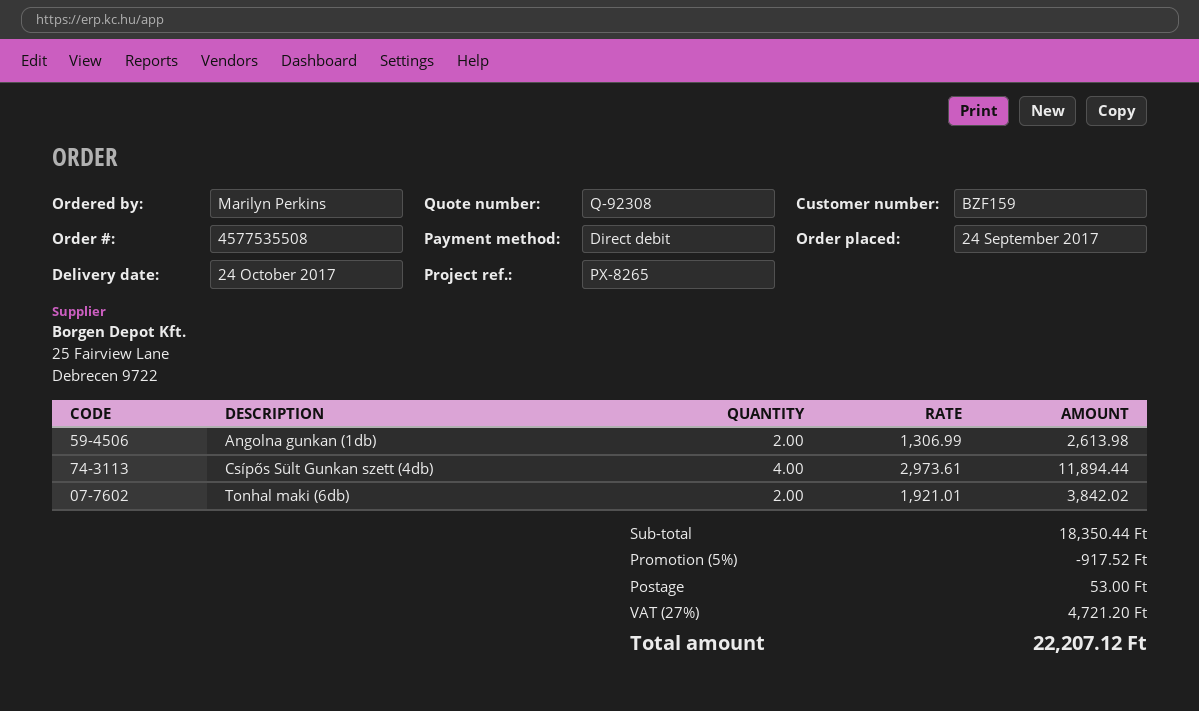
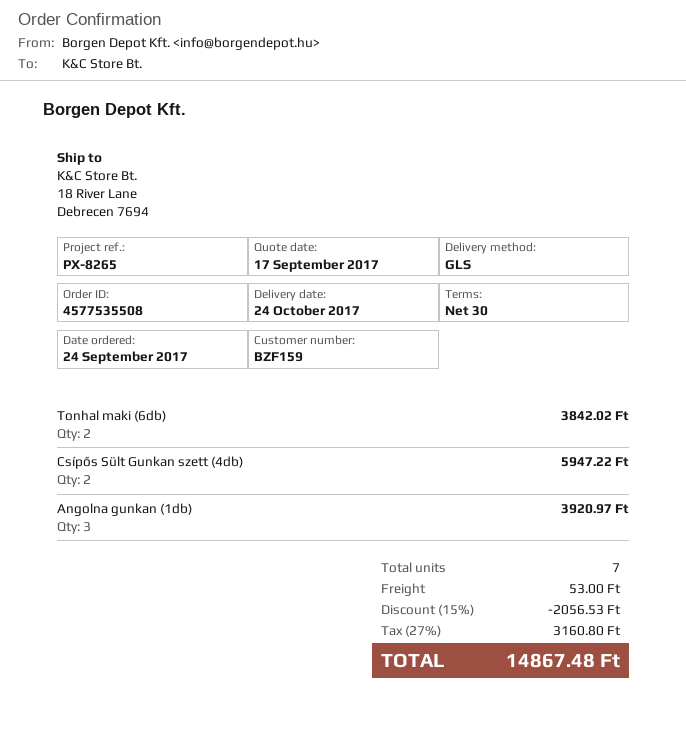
Angolna gunkan (1db): 2 for 2613.98 -> 3 for 3920.97
Csípős Sült Gunkan szett (4db): 4 for 11894.44 -> 2 for 5947.22
discount: 5% = 917.52 -> 15% = 2056.53
tax: 27% = 4721.20 -> 27% = 3160.80
total: 22207.12 -> 14867.48

